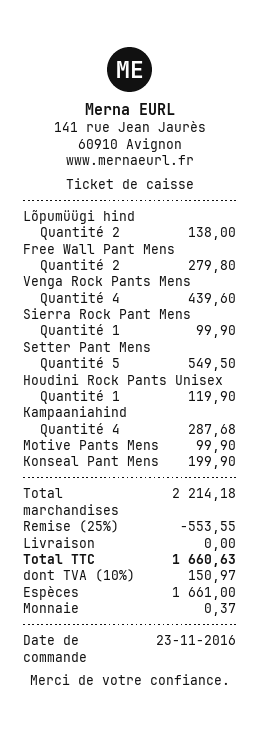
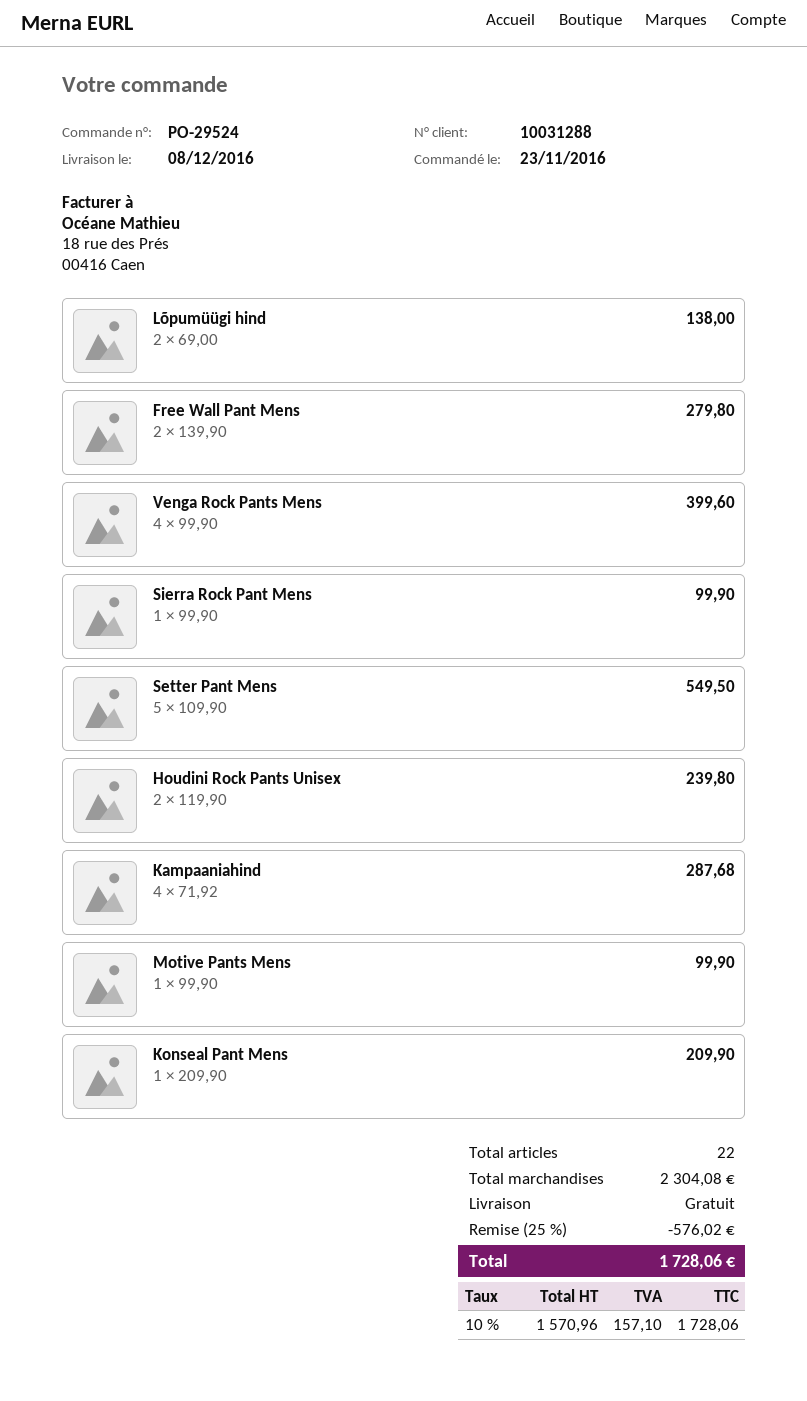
Venga Rock Pants Mens: 4 for 439.60 -> 4 for 399.60
Houdini Rock Pants Unisex: 1 for 119.90 -> 2 for 239.80
Konseal Pant Mens: 1 for 199.90 -> 1 for 209.90
subtotal: 2214.18 -> 2304.08
discount: 25% = 553.55 -> 25% = 576.02
tax: 10% = 150.97 -> 10% = 157.10
total: 1660.63 -> 1728.06

